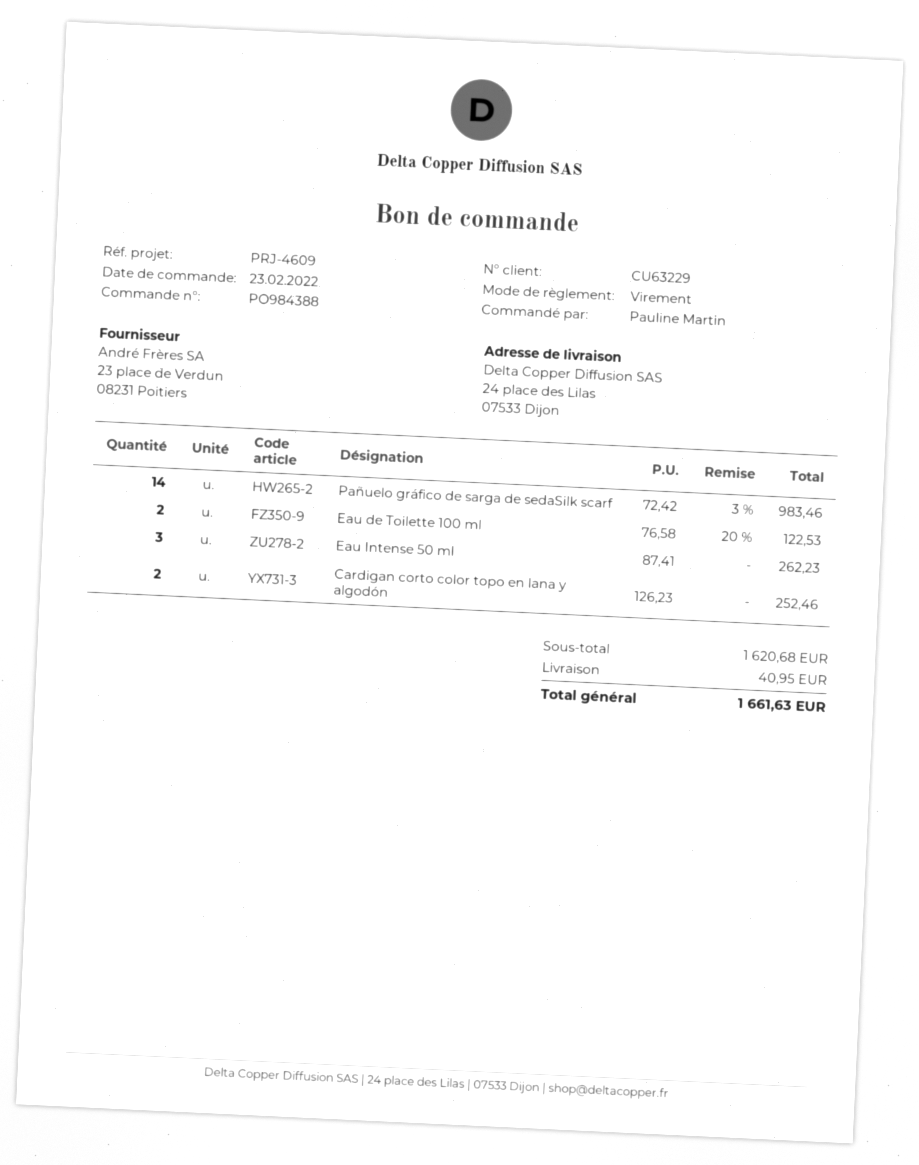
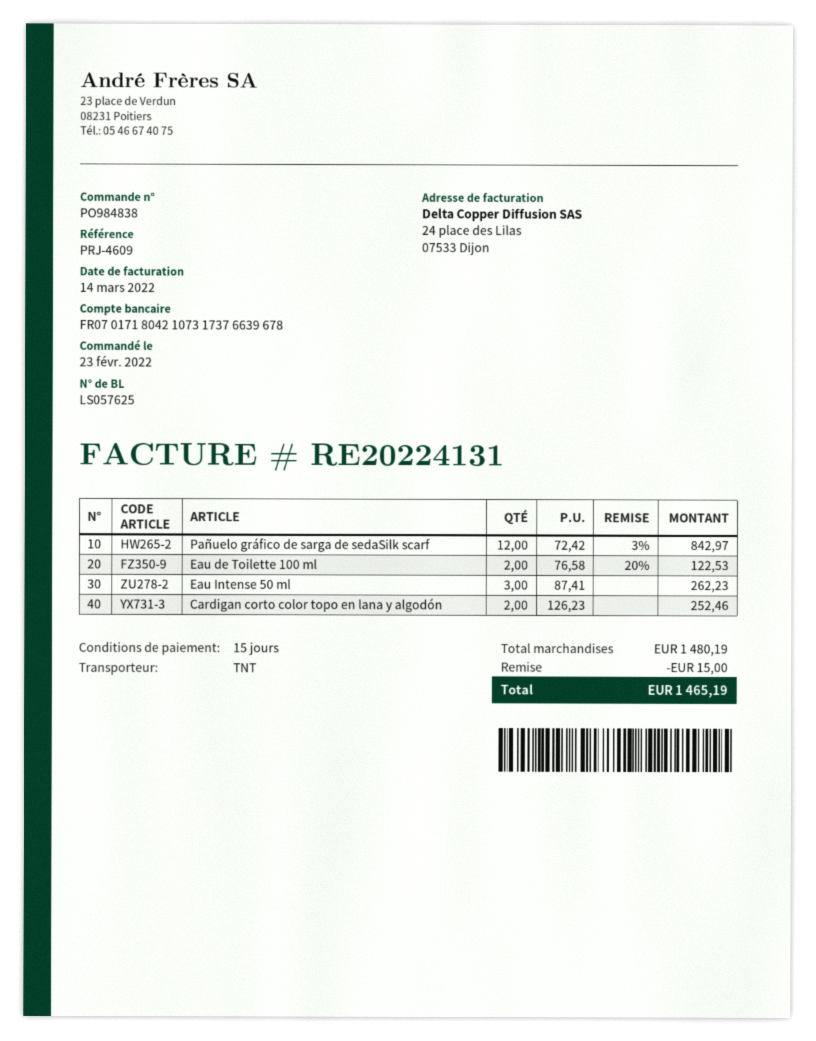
order number: PO984388 -> PO984838
Pañuelo gráfico de sarga de sedaSilk scarf: 14 x 72.42 - 3% = 983.46 -> 12 x 72.42 - 3% = 842.97
subtotal: 1620.68 -> 1480.19
discount: none -> 15.00
shipping: 40.95 -> none
total: 1661.63 -> 1465.19

